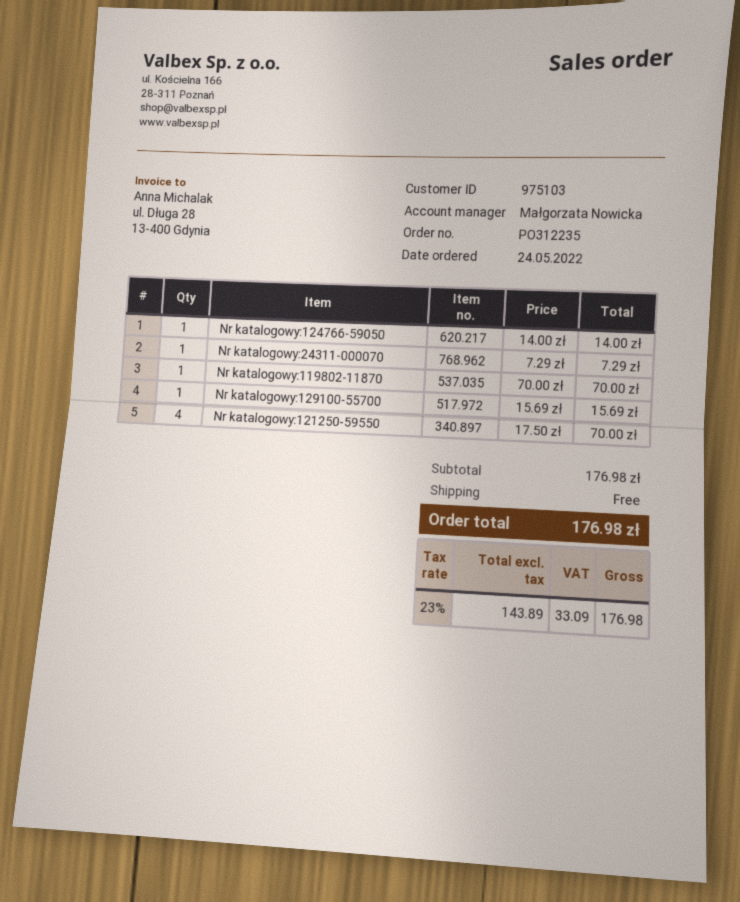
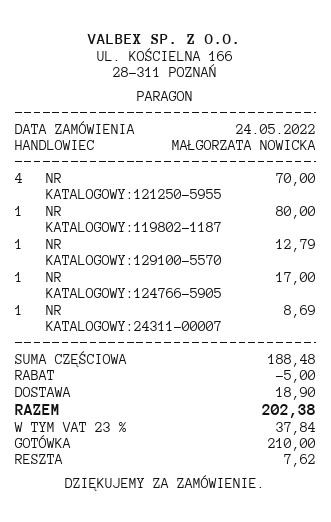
Nr katalogowy:124766-59050: 1 for 14.00 -> 1 for 17.00
Nr katalogowy:24311-000070: 1 for 7.29 -> 1 for 8.69
Nr katalogowy:119802-11870: 1 for 70.00 -> 1 for 80.00
Nr katalogowy:129100-55700: 1 for 15.69 -> 1 for 12.79
subtotal: 176.98 -> 188.48
discount: none -> 5.00
shipping: 0.00 -> 18.90
tax: 23% = 33.09 -> 23% = 37.84
total: 176.98 -> 202.38

